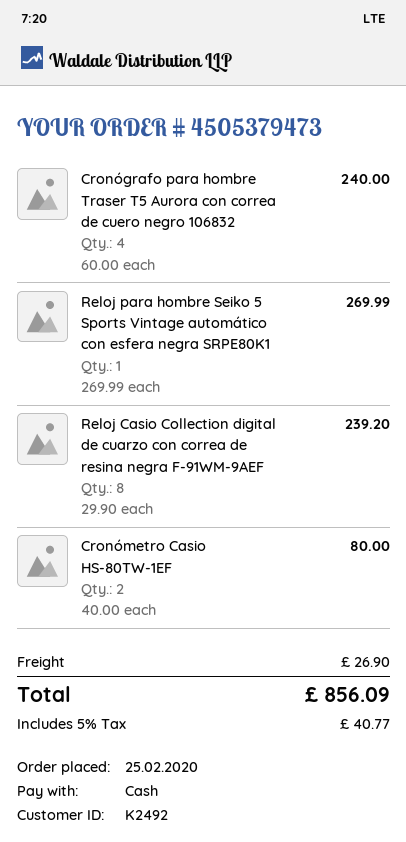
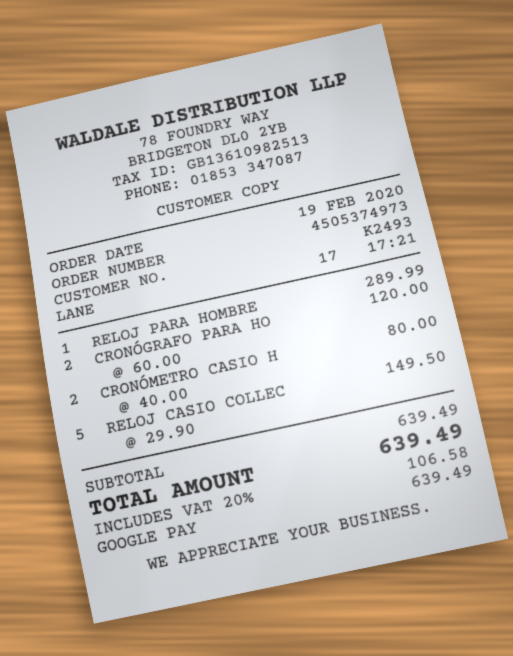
order number: 4505379473 -> 4505374973
order date: 2020-02-25 -> 2020-02-19
customer number: K2492 -> K2493
payment method: cash -> Google Pay
Cronógrafo para hombre Traser T5 Aurora con correa de cuero negro 106832: 4 x 60.00 = 240.00 -> 2 x 60.00 = 120.00
Reloj para hombre Seiko 5 Sports Vintage automático con esfera negra SRPE80K1: 1 x 269.99 = 269.99 -> 1 x 289.99 = 289.99
Reloj Casio Collection digital de cuarzo con correa de resina negra F-91WM-9AEF: 8 x 29.90 = 239.20 -> 5 x 29.90 = 149.50
shipping: 26.90 -> none
tax: 5% = 40.77 -> 20% = 106.58
total: 856.09 -> 639.49

